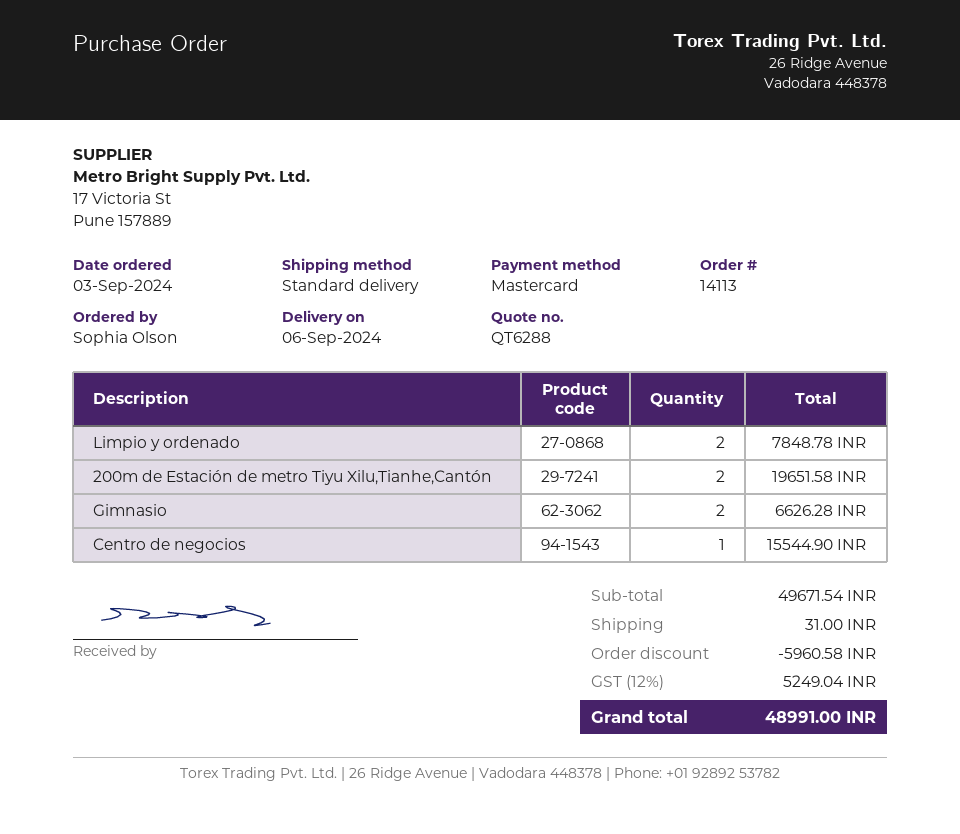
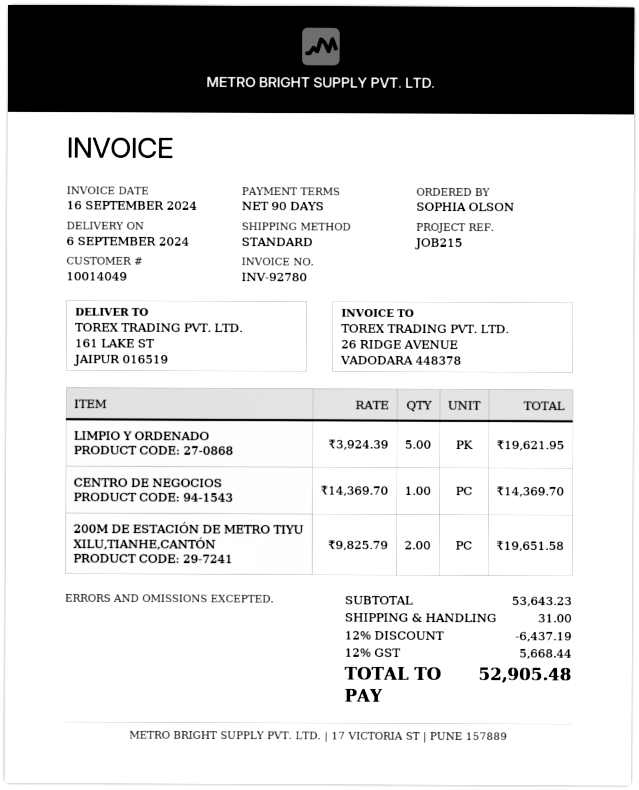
Limpio y ordenado: 2 for 7848.78 -> 5 for 19621.95
Gimnasio: 2 for 6626.28 -> none
Centro de negocios: 1 for 15544.90 -> 1 for 14369.70
subtotal: 49671.54 -> 53643.23
discount: 5960.58 -> 6437.19
tax: 12% = 5249.04 -> 12% = 5668.44
total: 48991.00 -> 52905.48

